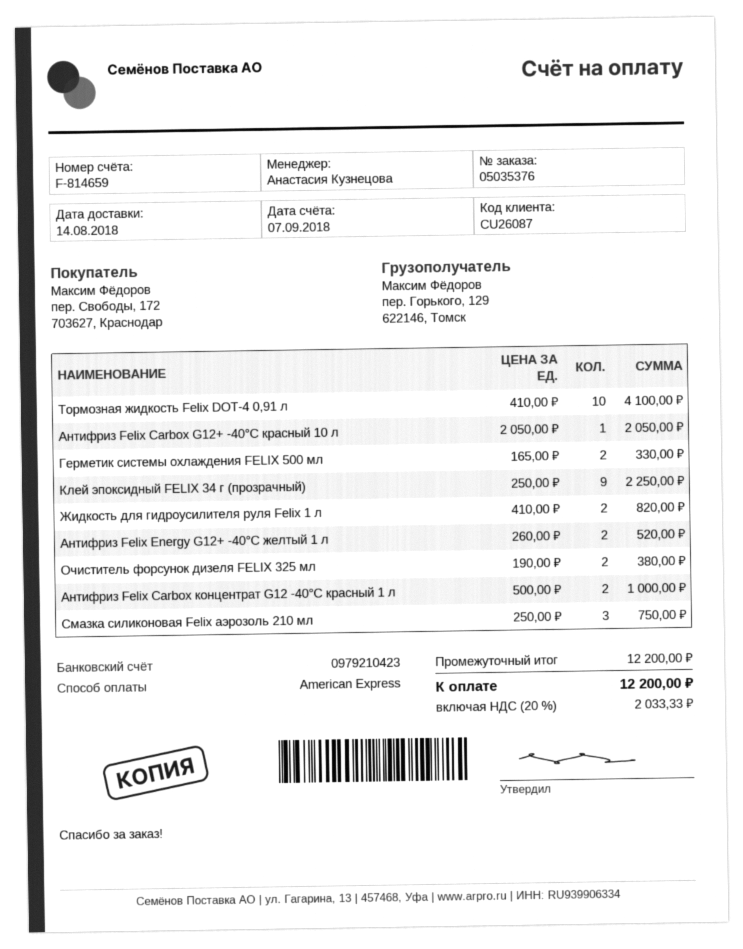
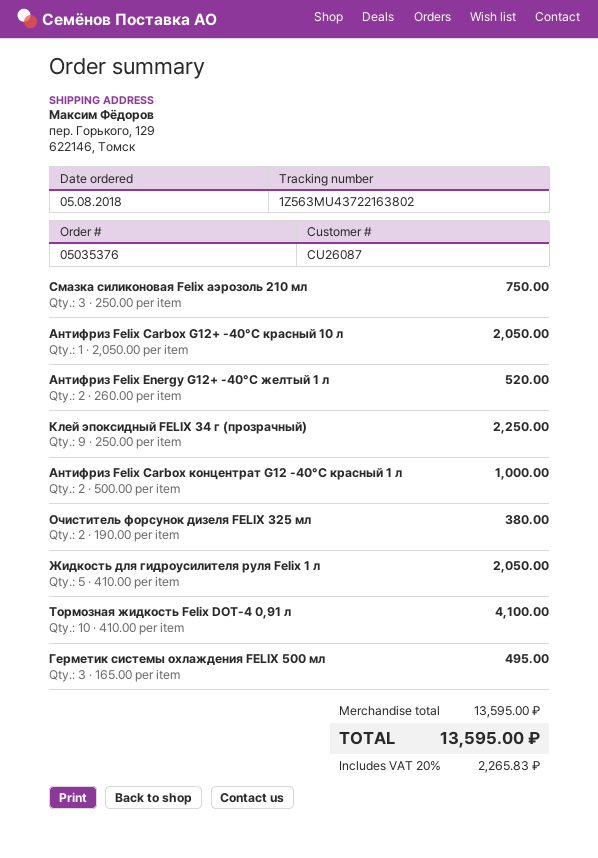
Герметик системы охлаждения FELIX 500 мл: 2 x 165.00 = 330.00 -> 3 x 165.00 = 495.00
Жидкость для гидроусилителя руля Felix 1 л: 2 x 410.00 = 820.00 -> 5 x 410.00 = 2050.00
subtotal: 12200.00 -> 13595.00
tax: 20% = 2033.33 -> 20% = 2265.83
total: 12200.00 -> 13595.00

